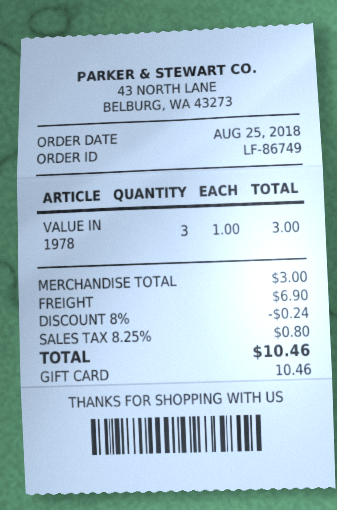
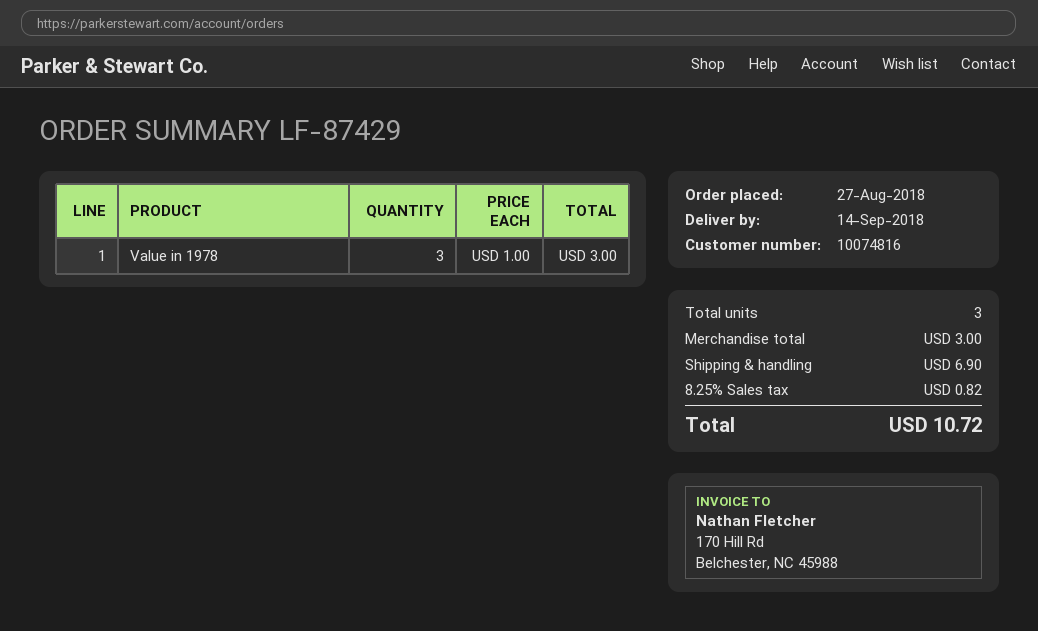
order number: LF-86749 -> LF-87429
order date: 2018-08-25 -> 2018-08-27
discount: 8% = 0.24 -> none
tax: 8.25% = 0.80 -> 8.25% = 0.82
total: 10.46 -> 10.72

